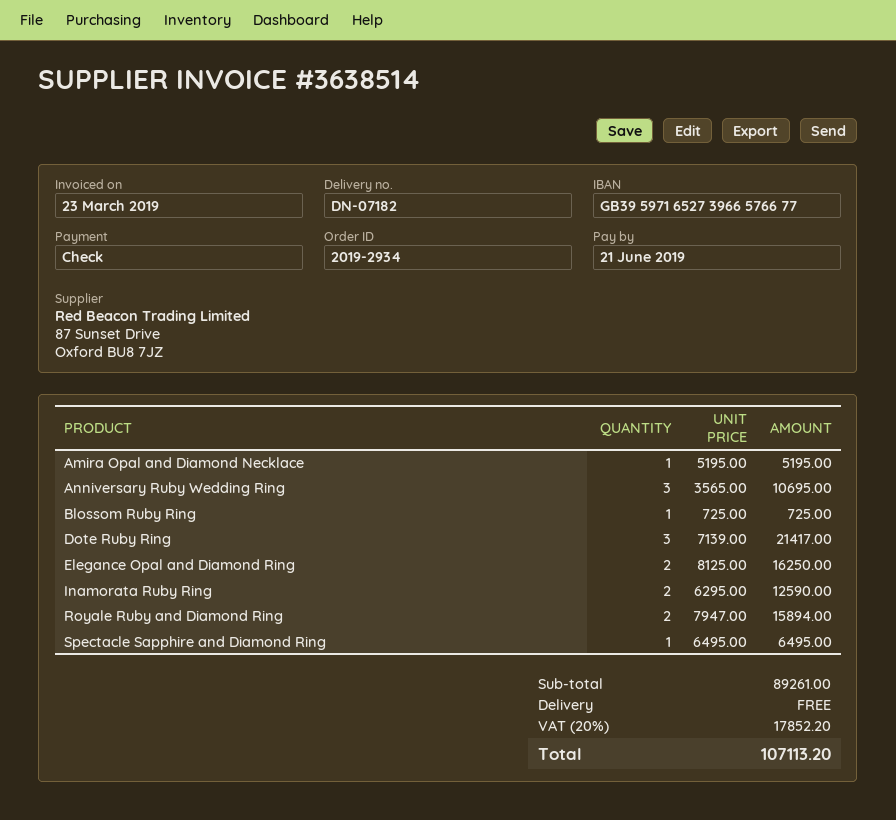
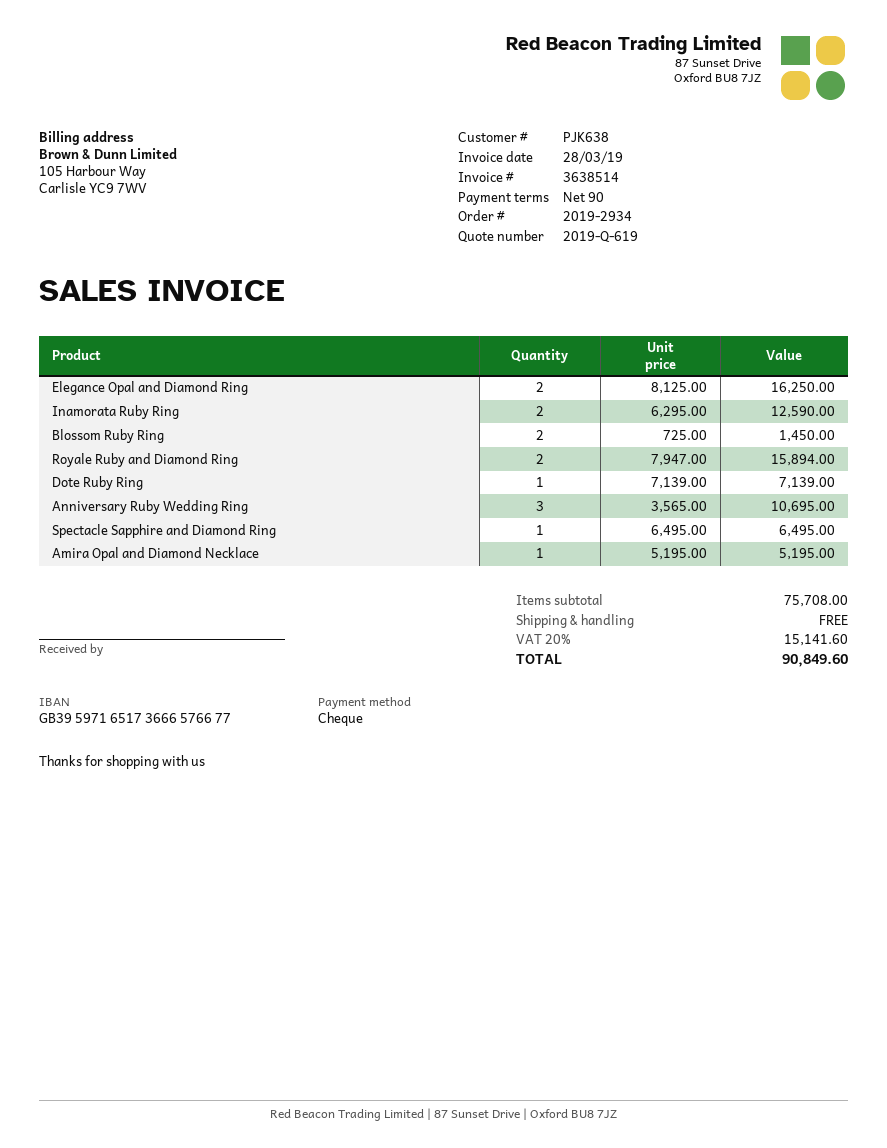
invoice date: 2019-03-23 -> 2019-03-28
bank account: GB39597165273966576677 -> GB39597165173666576677
Blossom Ruby Ring: 1 x 725.00 = 725.00 -> 2 x 725.00 = 1450.00
Dote Ruby Ring: 3 x 7139.00 = 21417.00 -> 1 x 7139.00 = 7139.00
subtotal: 89261.00 -> 75708.00
tax: 20% = 17852.20 -> 20% = 15141.60
total: 107113.20 -> 90849.60

